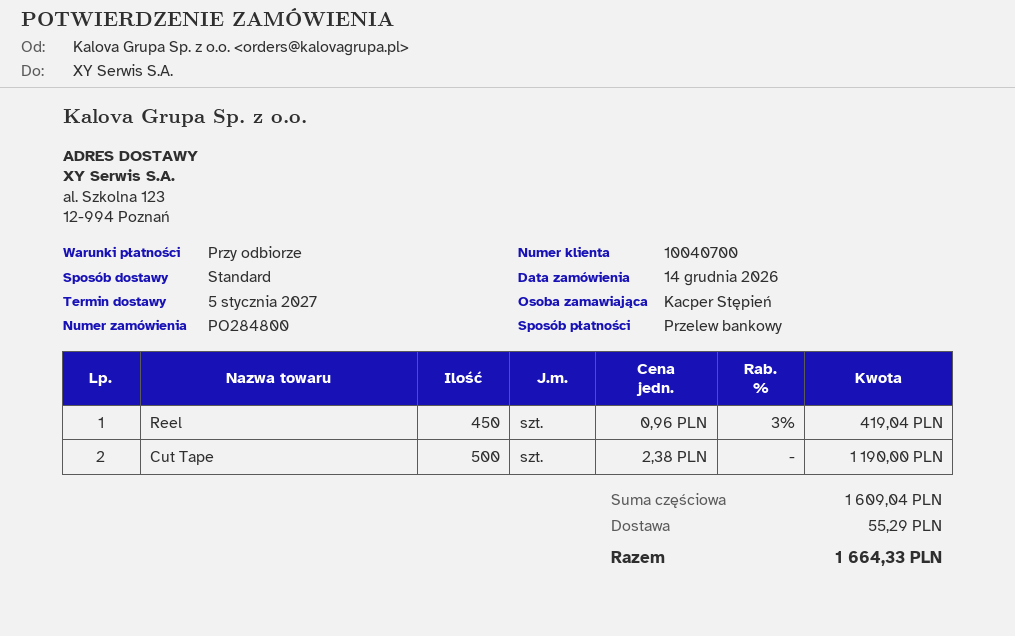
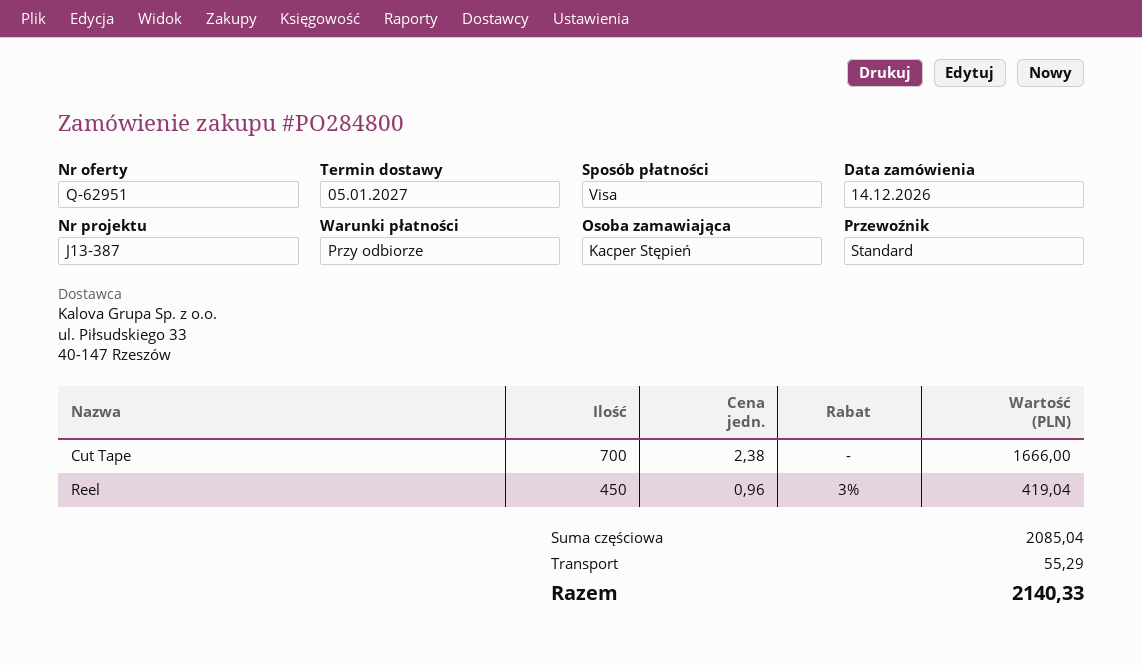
payment method: bank transfer -> Visa
Cut Tape: 500 x 2.38 = 1190.00 -> 700 x 2.38 = 1666.00
subtotal: 1609.04 -> 2085.04
total: 1664.33 -> 2140.33

